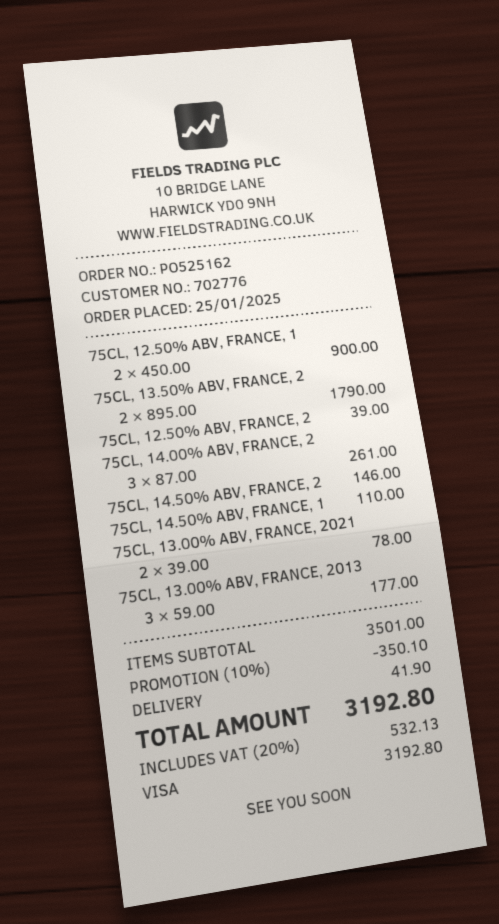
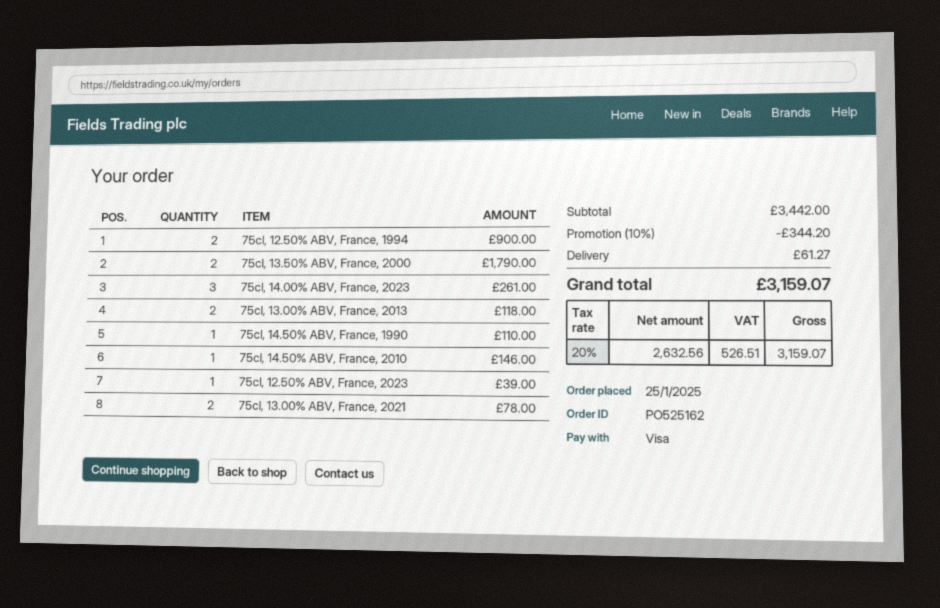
75CL, 13.00% ABV, FRANCE, 2013: 3 for 177.00 -> 2 for 118.00
subtotal: 3501.00 -> 3442.00
discount: 10% = 350.10 -> 10% = 344.20
shipping: 41.90 -> 61.27
tax: 20% = 532.13 -> 20% = 526.51
total: 3192.80 -> 3159.07

